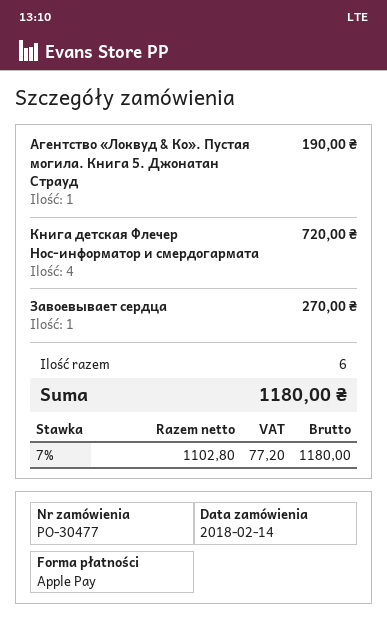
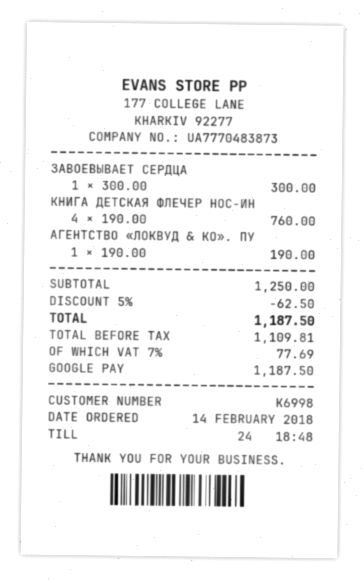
payment method: Apple Pay -> Google Pay
Книга детская Флечер Нос-информатор и смердогармата: 4 for 720.00 -> 4 for 760.00
Завоевывает сердца: 1 for 270.00 -> 1 for 300.00
discount: none -> 5% = 62.50
net: 1102.80 -> 1109.81
tax: 7% = 77.20 -> 7% = 77.69
total: 1180.00 -> 1187.50

